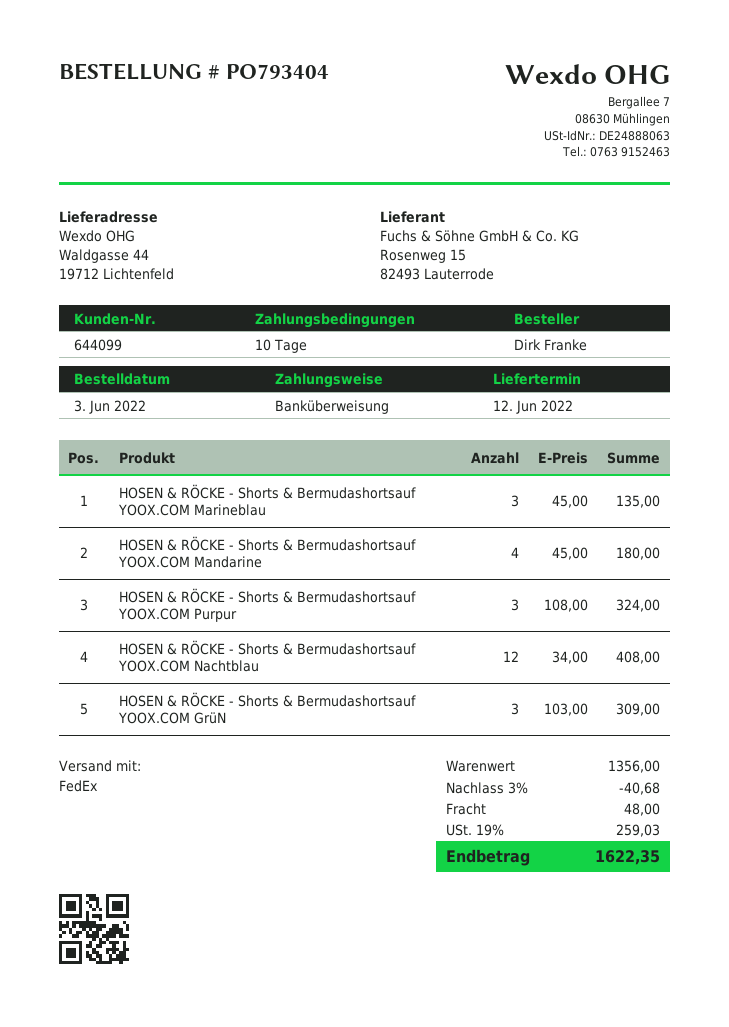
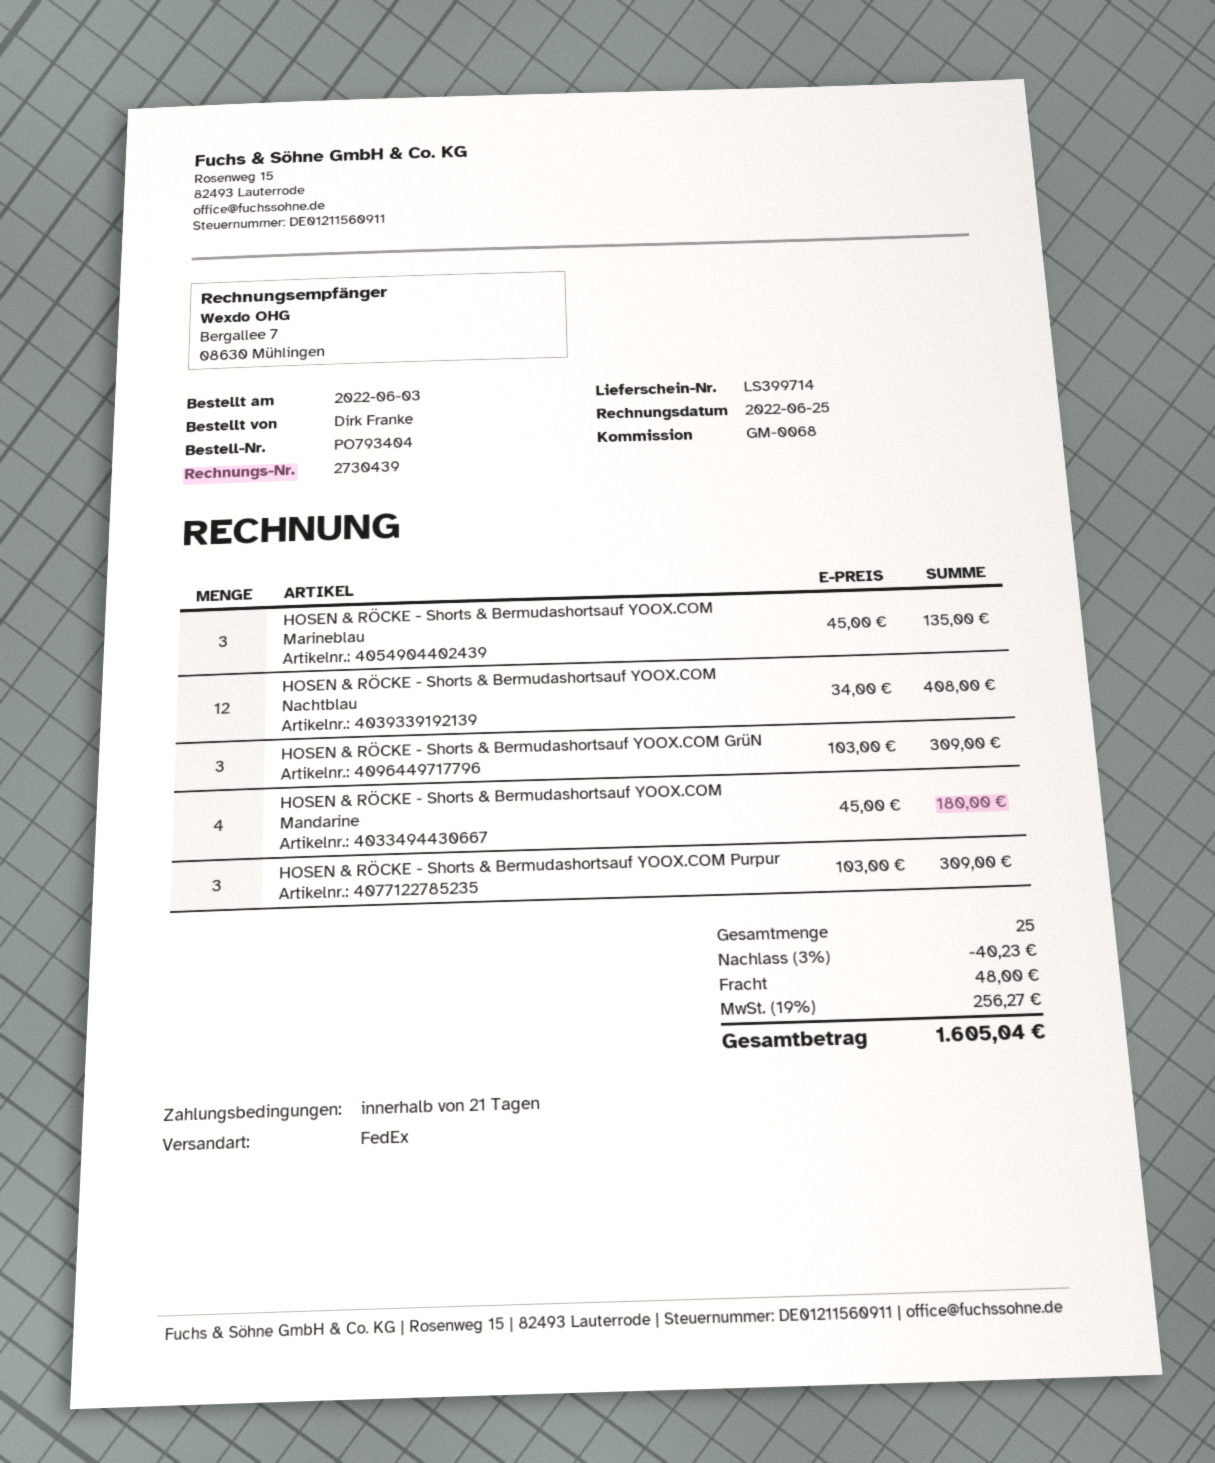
payment terms: 10 days -> 21 days
HOSEN & RÖCKE - Shorts & Bermudashortsauf YOOX.COM Purpur: 3 x 108.00 = 324.00 -> 3 x 103.00 = 309.00
discount: 3% = 40.68 -> 3% = 40.23
tax: 19% = 259.03 -> 19% = 256.27
total: 1622.35 -> 1605.04

